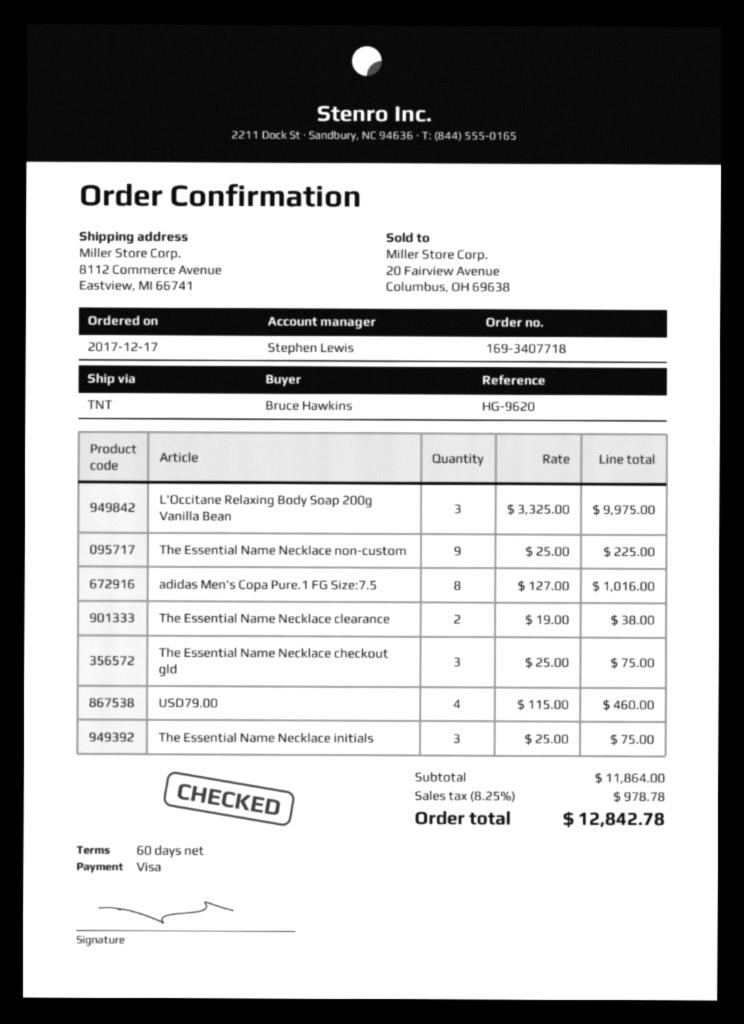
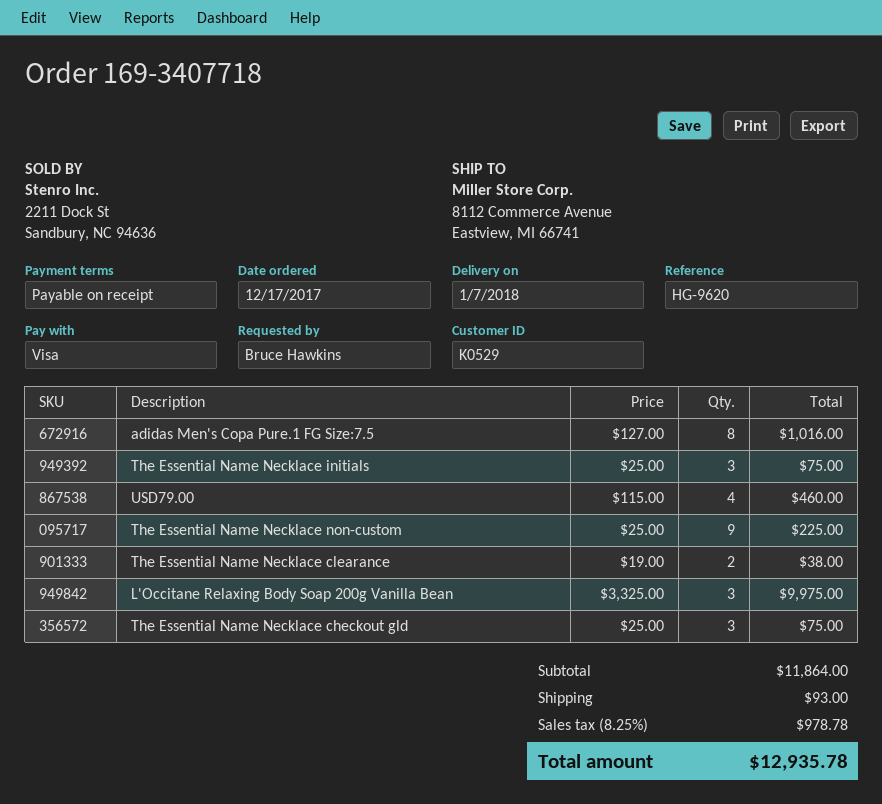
payment terms: 60 days -> on receipt
shipping: none -> 93.00
total: 12842.78 -> 12935.78

